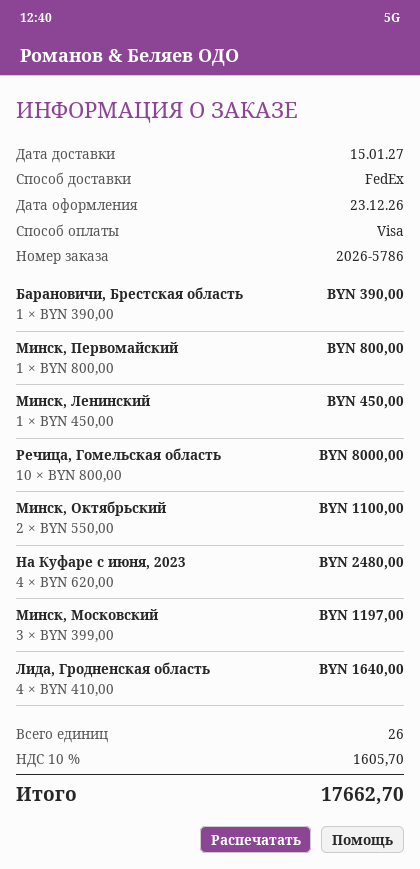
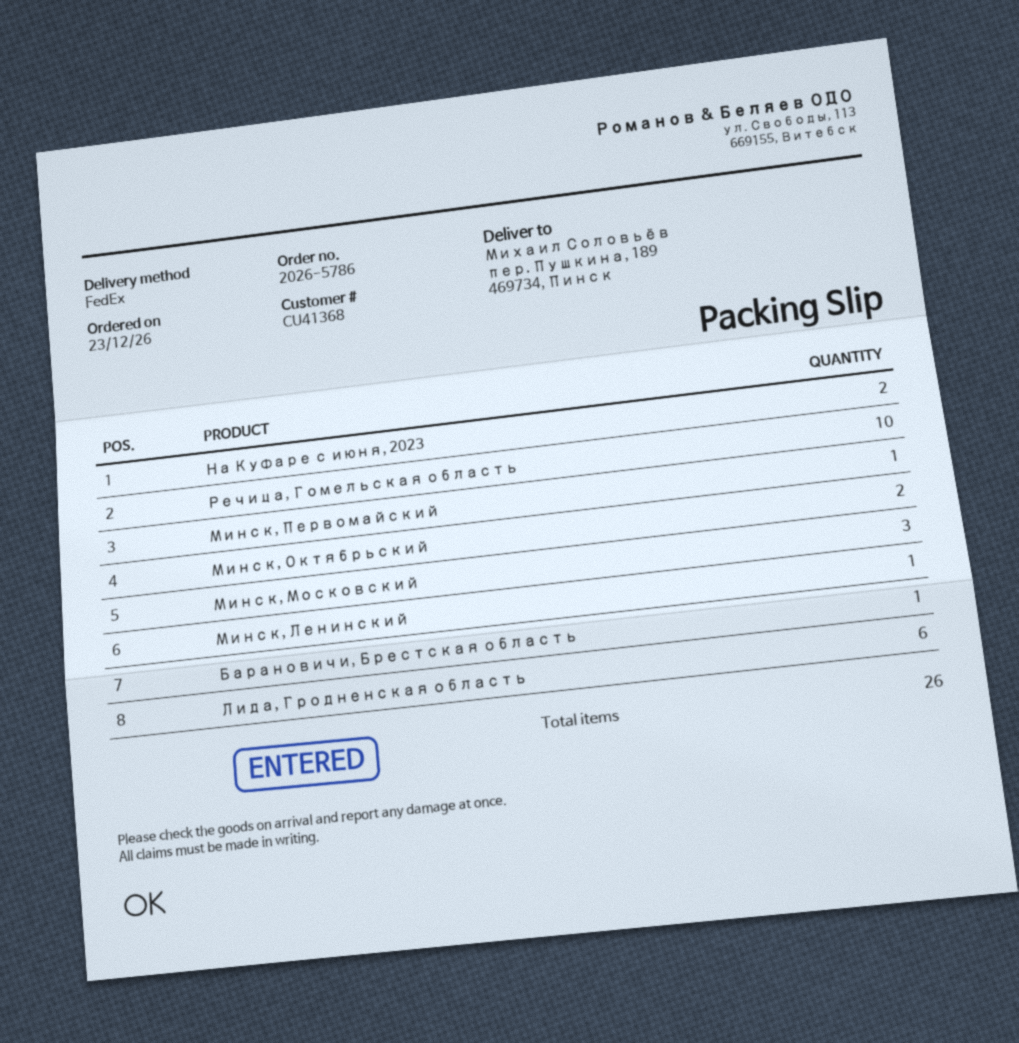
На Куфаре с июня, 2023: 4 -> 2
Лида, Гродненская область: 4 -> 6

